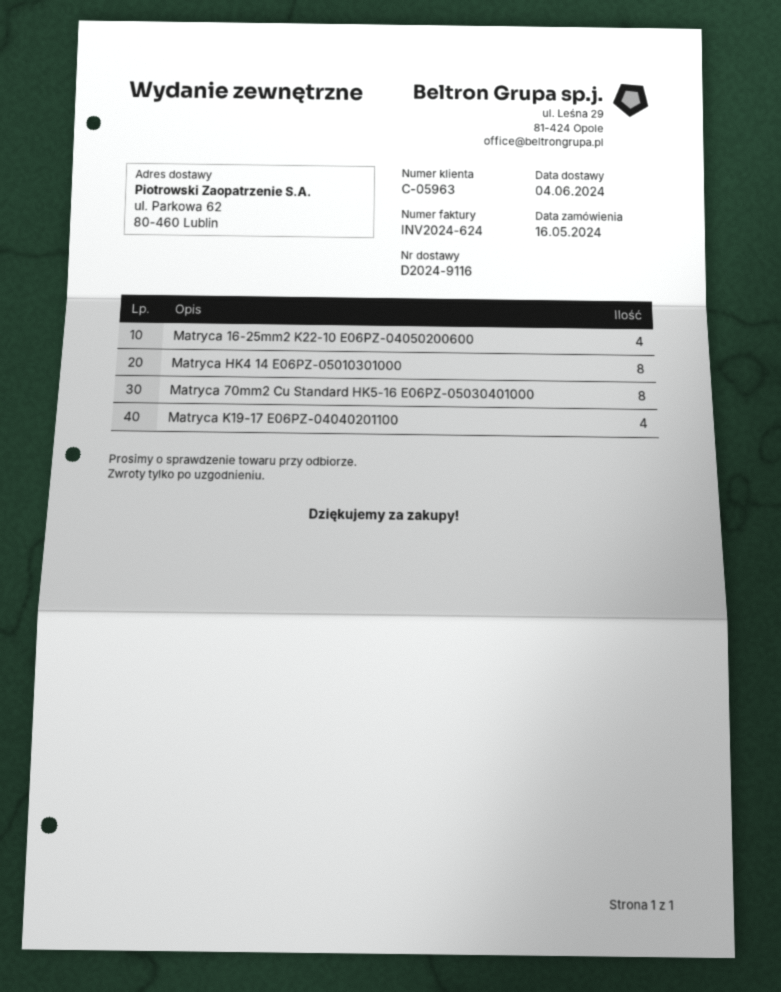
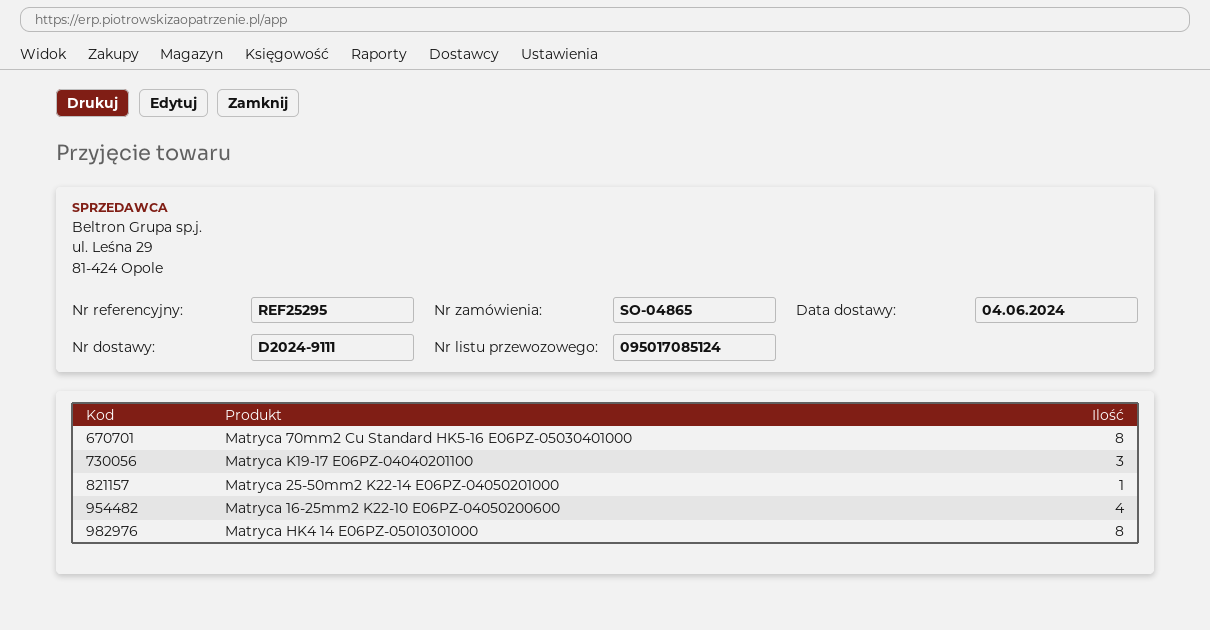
delivery note number: D2024-9116 -> D2024-9111
Matryca K19-17 E06PZ-04040201100: 4 -> 3
Matryca 25-50mm2 K22-14 E06PZ-04050201000: none -> 1

